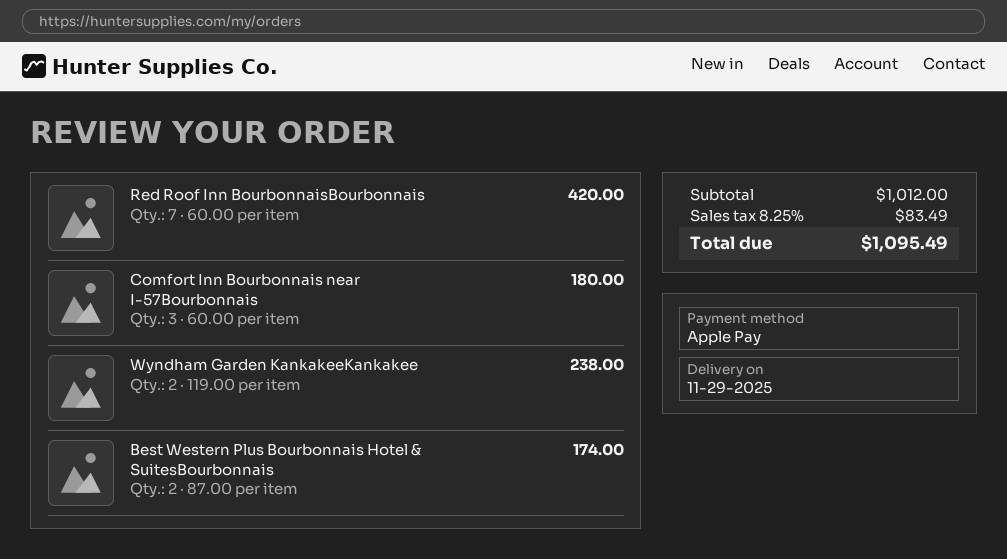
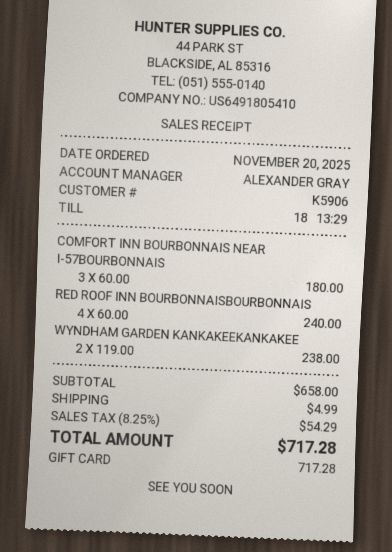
payment method: Apple Pay -> gift card
Red Roof Inn BourbonnaisBourbonnais: 7 x 60.00 = 420.00 -> 4 x 60.00 = 240.00
Best Western Plus Bourbonnais Hotel & SuitesBourbonnais: 2 x 87.00 = 174.00 -> none
subtotal: 1012.00 -> 658.00
shipping: none -> 4.99
tax: 8.25% = 83.49 -> 8.25% = 54.29
total: 1095.49 -> 717.28

